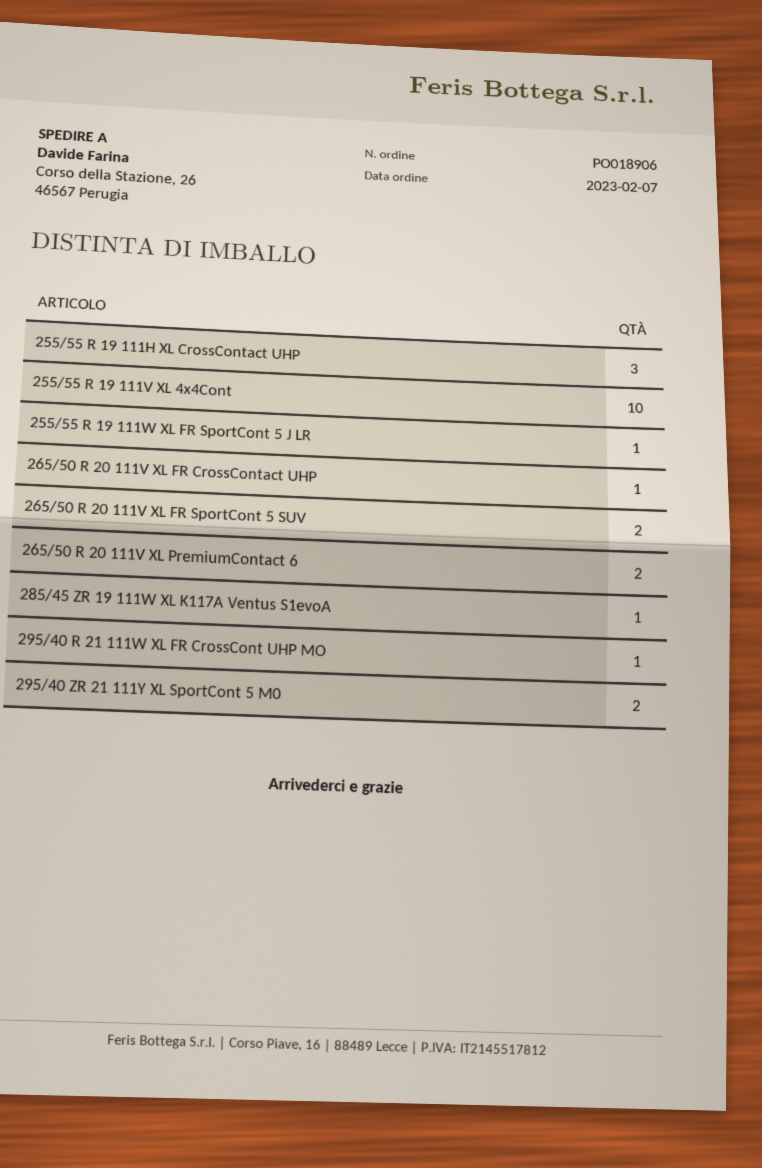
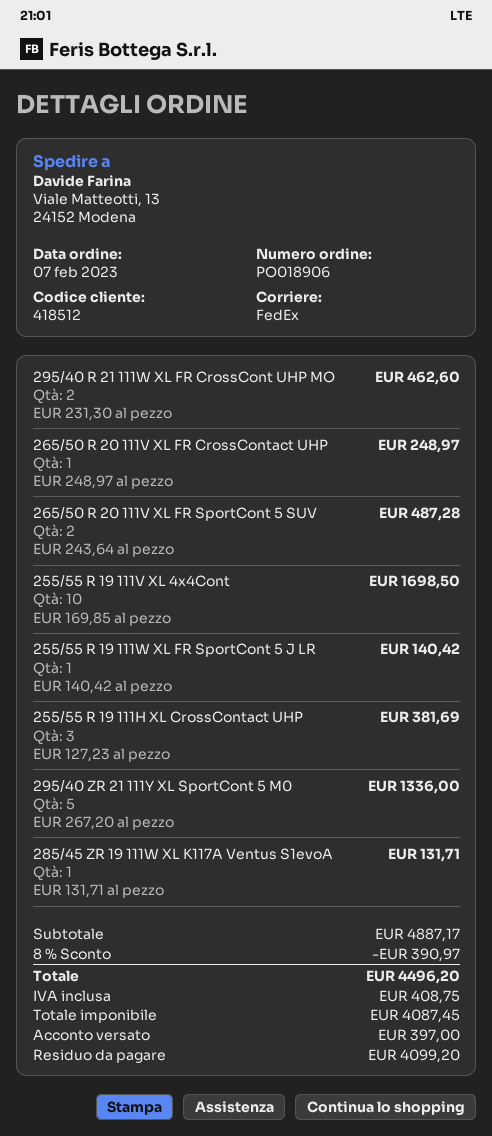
ship to: Corso della Stazione, 26, 46567 Perugia -> Viale Matteotti, 13, 24152 Modena
265/50 R 20 111V XL PremiumContact 6: 2 -> none
295/40 R 21 111W XL FR CrossCont UHP MO: 1 -> 2
295/40 ZR 21 111Y XL SportCont 5 M0: 2 -> 5

